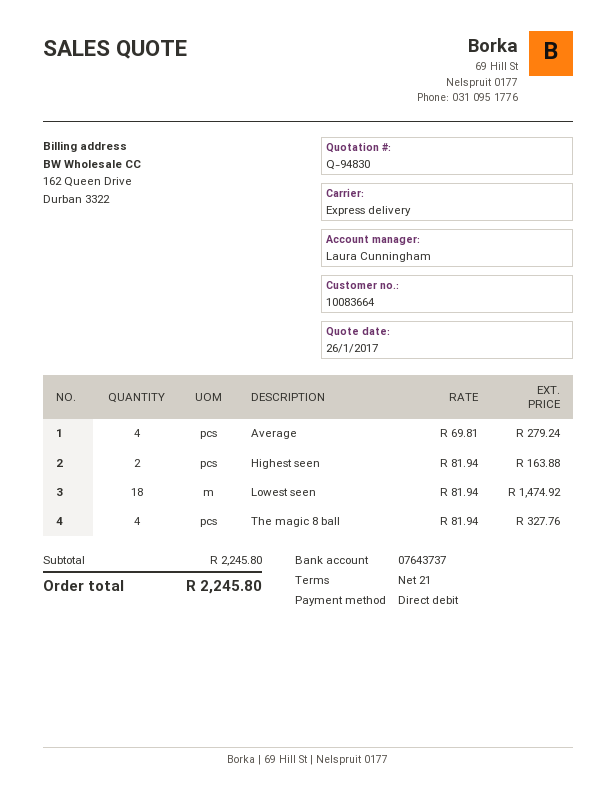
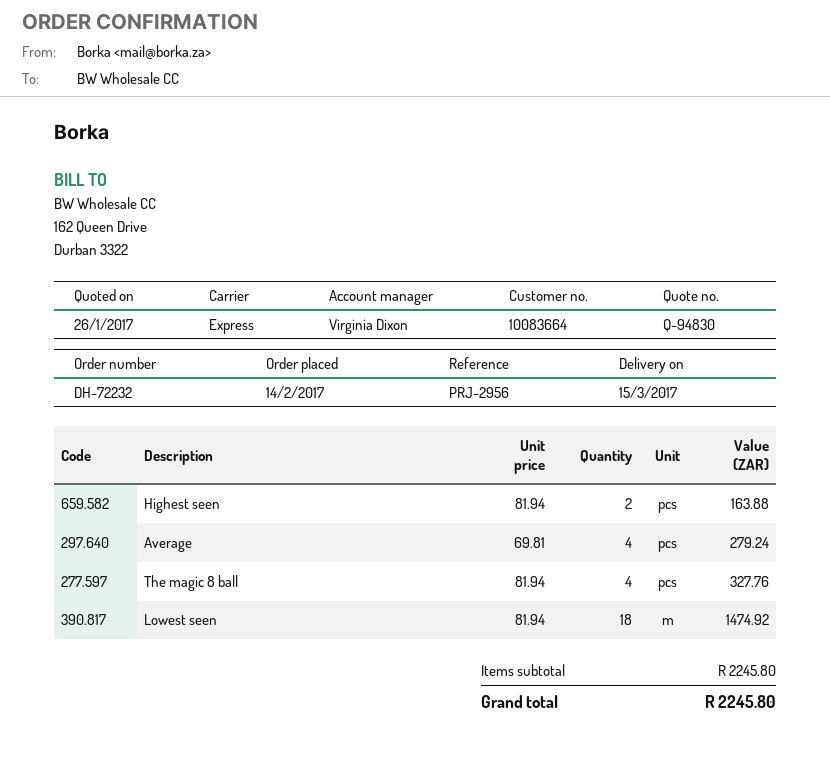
sales rep: Laura Cunningham -> Virginia Dixon

